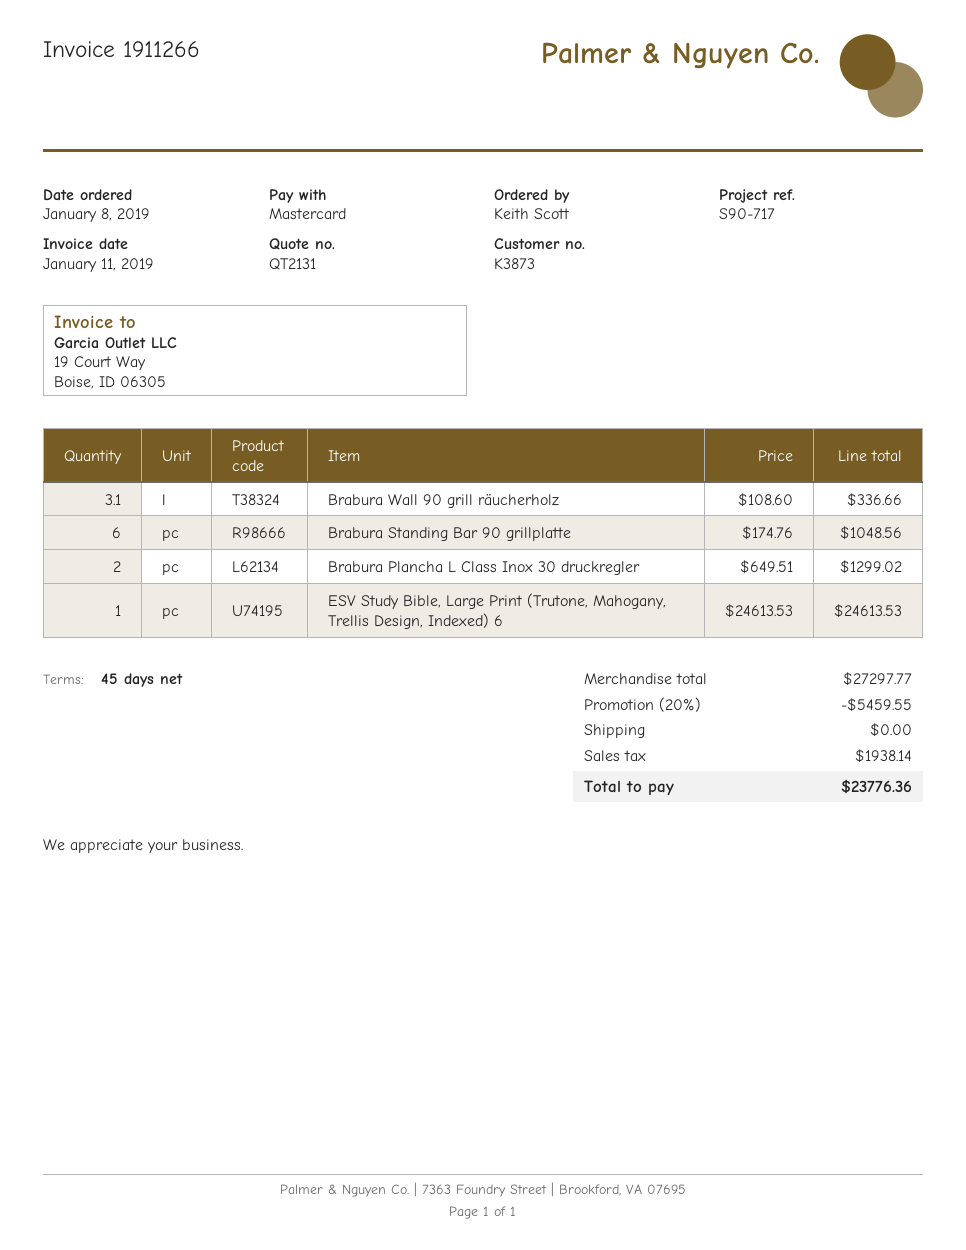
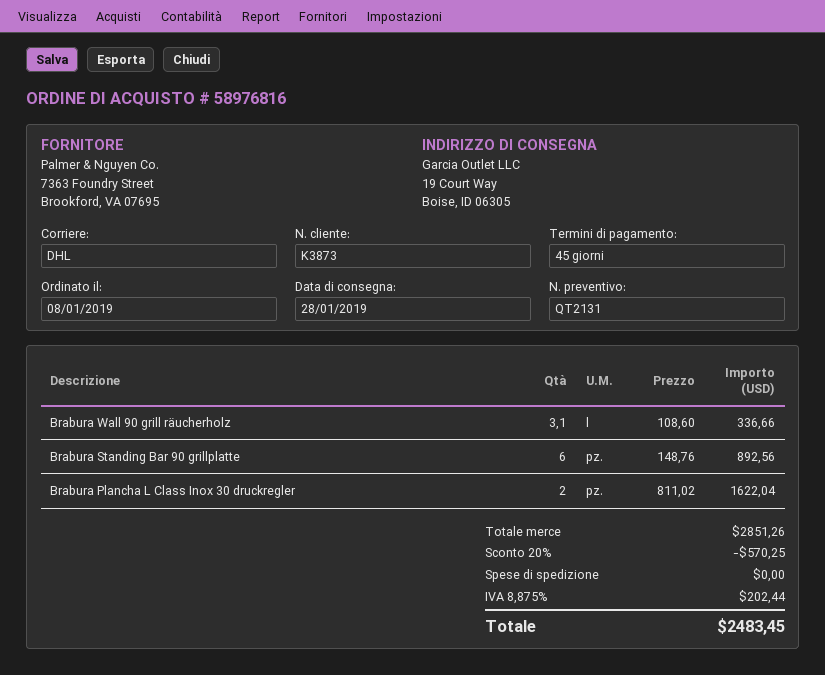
Brabura Standing Bar 90 grillplatte: 6 x 174.76 = 1048.56 -> 6 x 148.76 = 892.56
Brabura Plancha L Class Inox 30 druckregler: 2 x 649.51 = 1299.02 -> 2 x 811.02 = 1622.04
ESV Study Bible, Large Print (Trutone, Mahogany, Trellis Design, Indexed) 6: 1 x 24613.53 = 24613.53 -> none
subtotal: 27297.77 -> 2851.26
discount: 20% = 5459.55 -> 20% = 570.25
tax: 1938.14 -> 202.44
total: 23776.36 -> 2483.45

